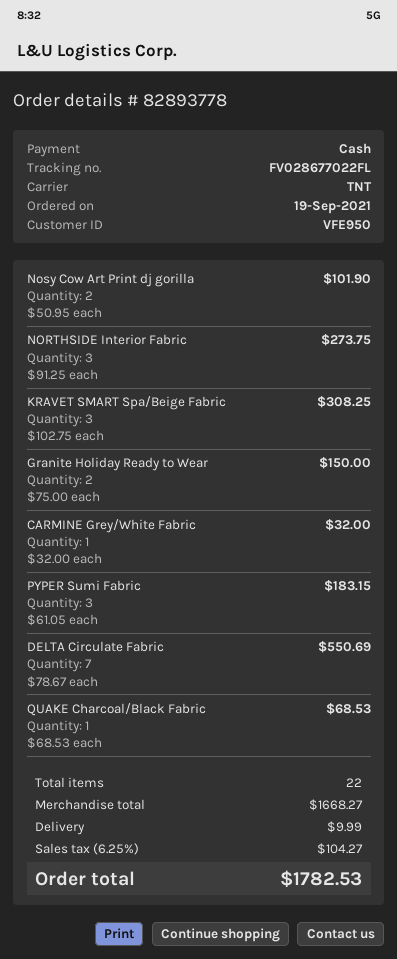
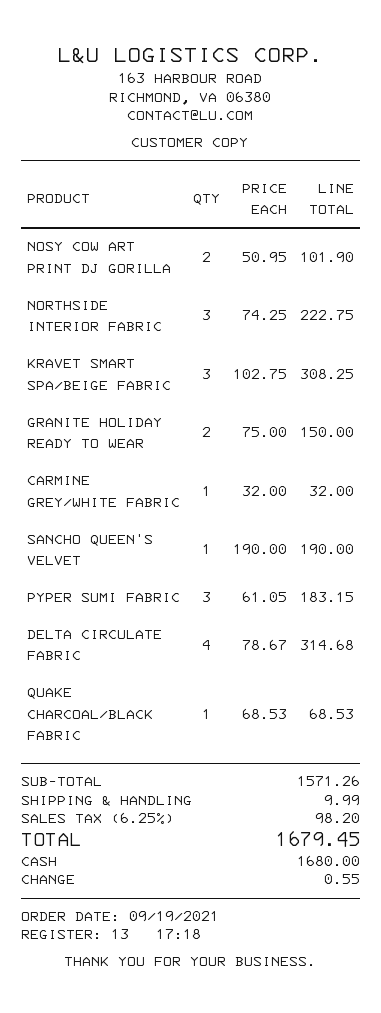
NORTHSIDE Interior Fabric: 3 x 91.25 = 273.75 -> 3 x 74.25 = 222.75
DELTA Circulate Fabric: 7 x 78.67 = 550.69 -> 4 x 78.67 = 314.68
SANCHO QUEEN'S VELVET: none -> 1 x 190.00 = 190.00
subtotal: 1668.27 -> 1571.26
tax: 6.25% = 104.27 -> 6.25% = 98.20
total: 1782.53 -> 1679.45

